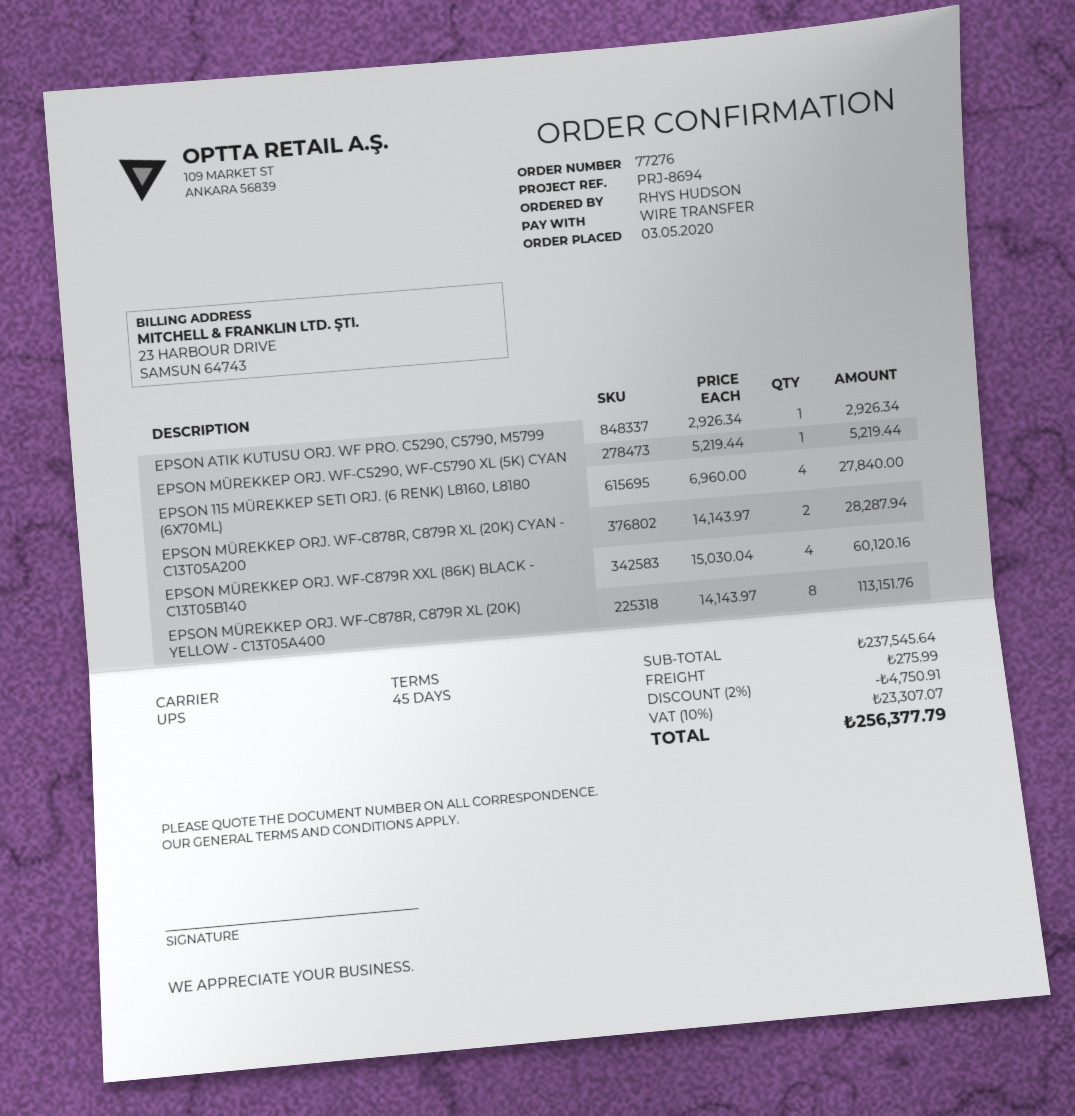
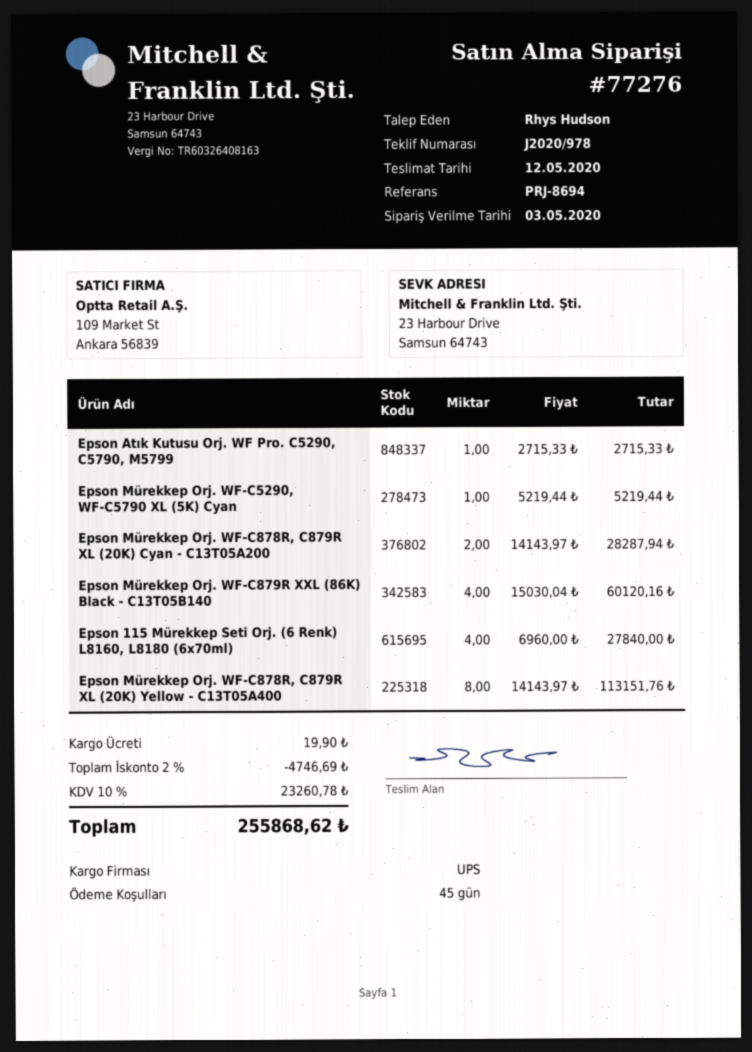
EPSON ATIK KUTUSU ORJ. WF PRO. C5290, C5790, M5799: 1 x 2926.34 = 2926.34 -> 1 x 2715.33 = 2715.33
discount: 2% = 4750.91 -> 2% = 4746.69
shipping: 275.99 -> 19.90
tax: 10% = 23307.07 -> 10% = 23260.78
total: 256377.79 -> 255868.62

